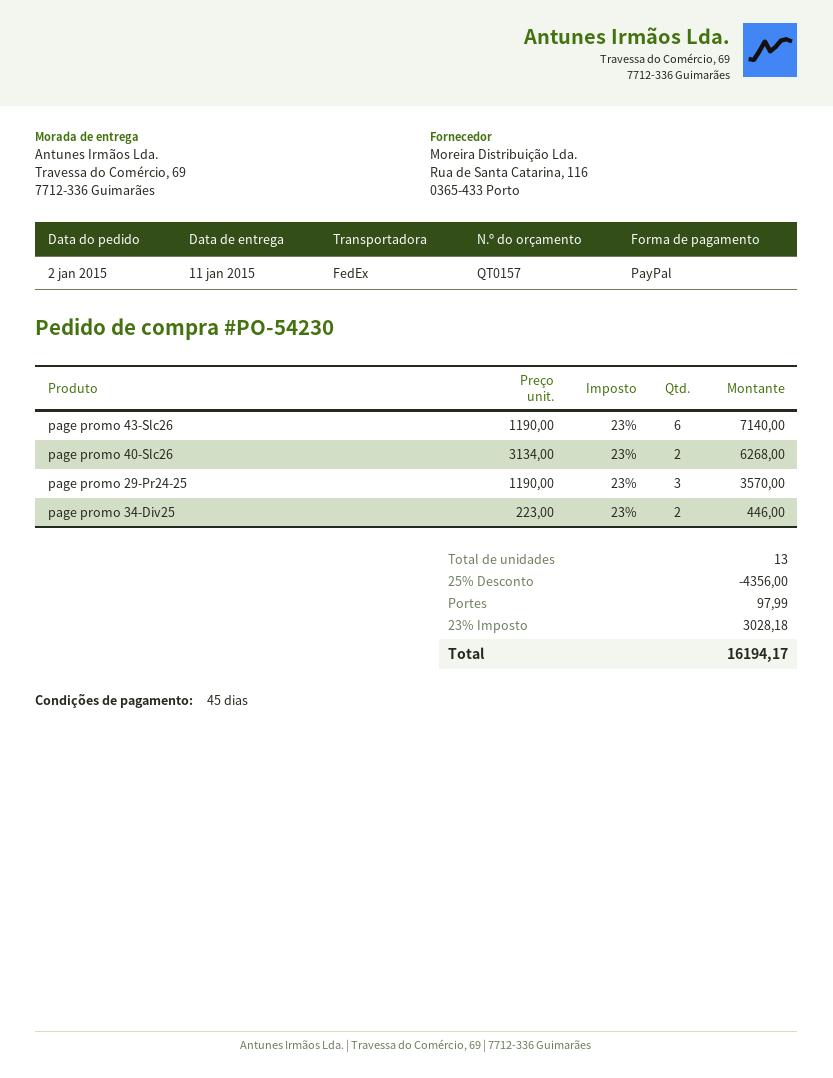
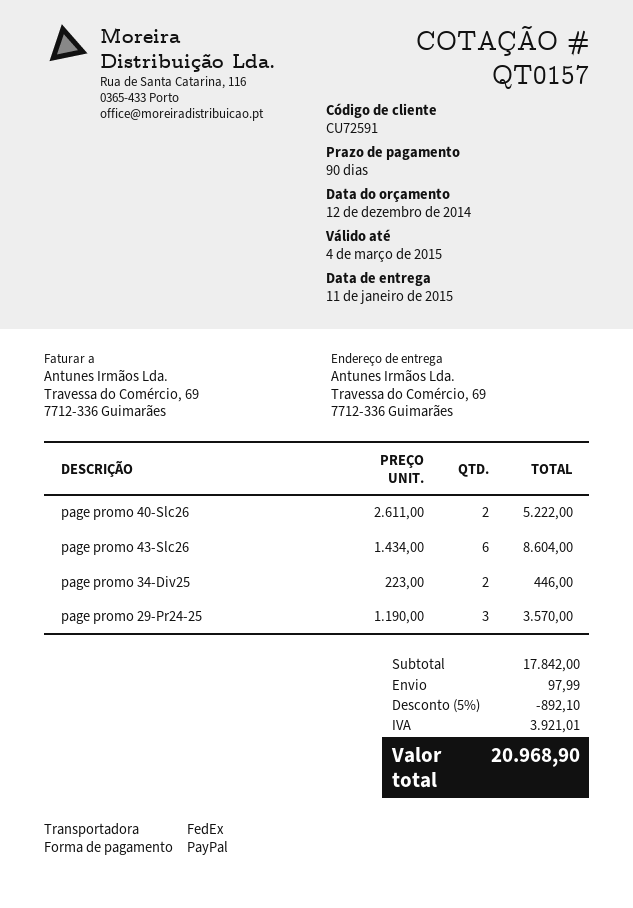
payment terms: 45 days -> 90 days
page promo 43-Slc26: 6 x 1190.00 = 7140.00 -> 6 x 1434.00 = 8604.00
page promo 40-Slc26: 2 x 3134.00 = 6268.00 -> 2 x 2611.00 = 5222.00
discount: 25% = 4356.00 -> 5% = 892.10
tax: 3028.18 -> 3921.01
total: 16194.17 -> 20968.90

